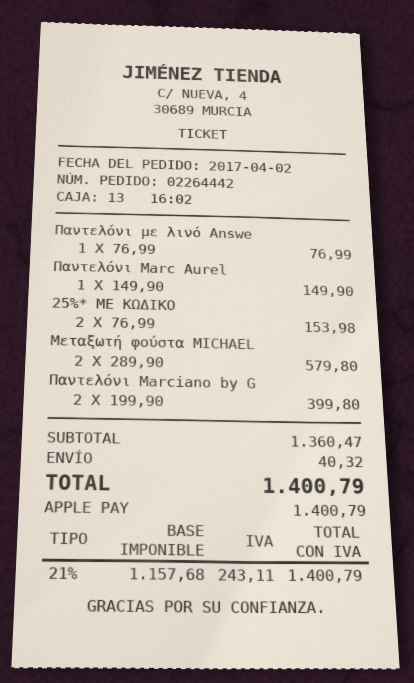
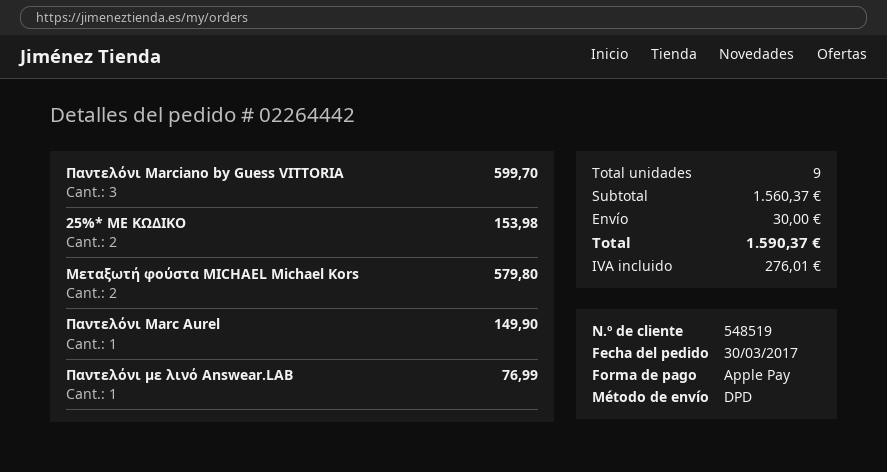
order date: 2017-04-02 -> 2017-03-30
Παντελόνι Marciano by G: 2 for 399.80 -> 3 for 599.70
subtotal: 1360.47 -> 1560.37
shipping: 40.32 -> 30.00
tax: 243.11 -> 276.01
total: 1400.79 -> 1590.37

